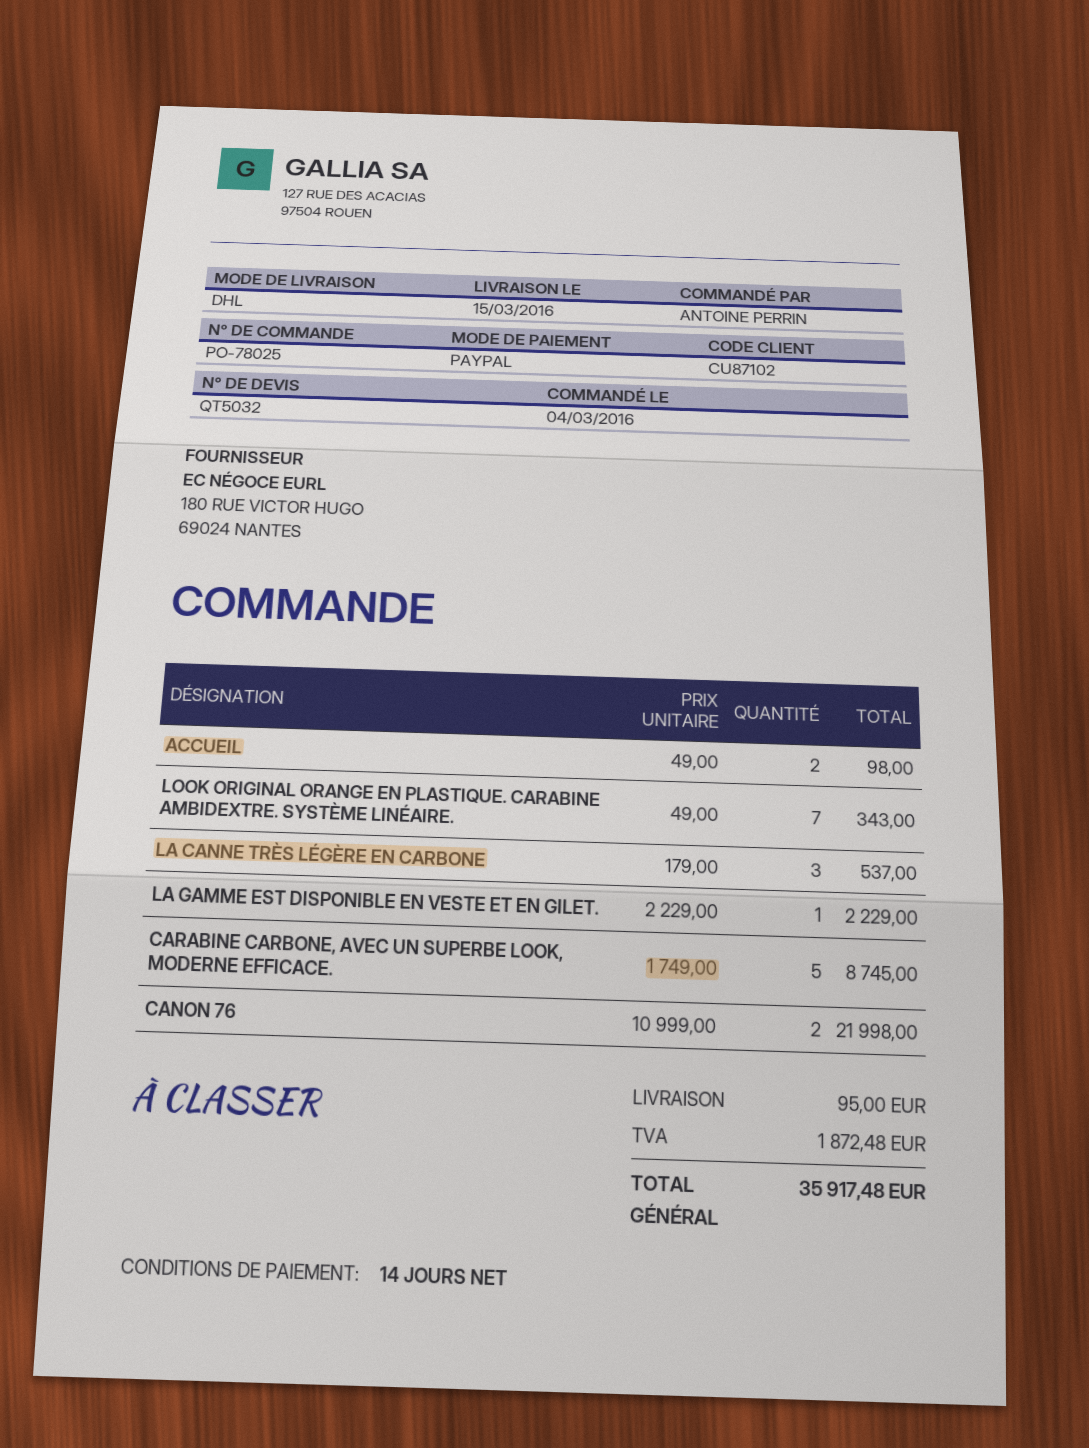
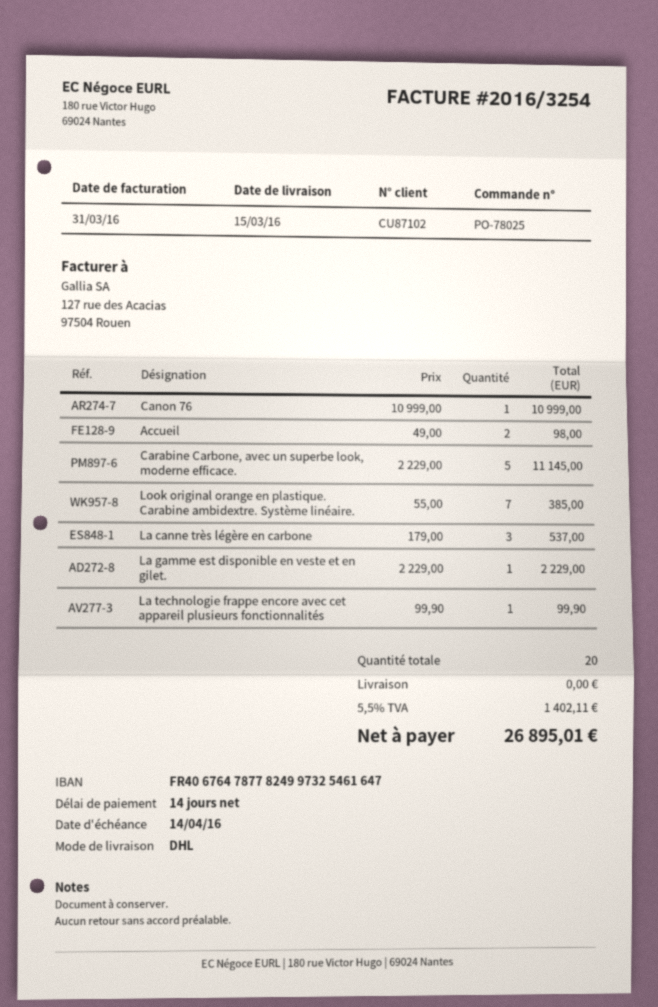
LOOK ORIGINAL ORANGE EN PLASTIQUE. CARABINE AMBIDEXTRE. SYSTÈME LINÉAIRE.: 7 x 49.00 = 343.00 -> 7 x 55.00 = 385.00
CARABINE CARBONE, AVEC UN SUPERBE LOOK, MODERNE EFFICACE.: 5 x 1749.00 = 8745.00 -> 5 x 2229.00 = 11145.00
CANON 76: 2 x 10999.00 = 21998.00 -> 1 x 10999.00 = 10999.00
La technologie frappe encore avec cet appareil plusieurs fonctionnalités: none -> 1 x 99.90 = 99.90
shipping: 95.00 -> 0.00
tax: 1872.48 -> 1402.11
total: 35917.48 -> 26895.01

